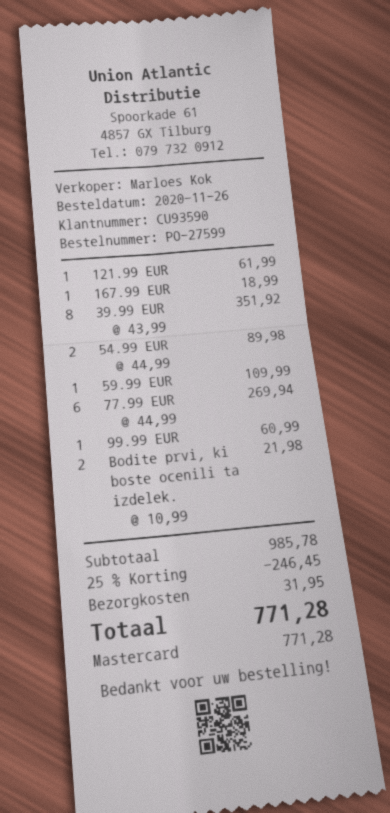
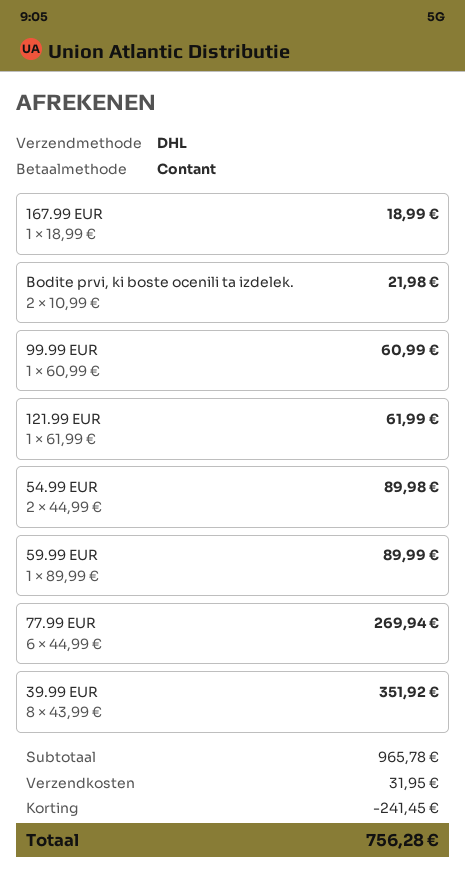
payment method: Mastercard -> cash
59.99 EUR: 1 x 109.99 = 109.99 -> 1 x 89.99 = 89.99
subtotal: 985.78 -> 965.78
discount: 246.45 -> 241.45
total: 771.28 -> 756.28

